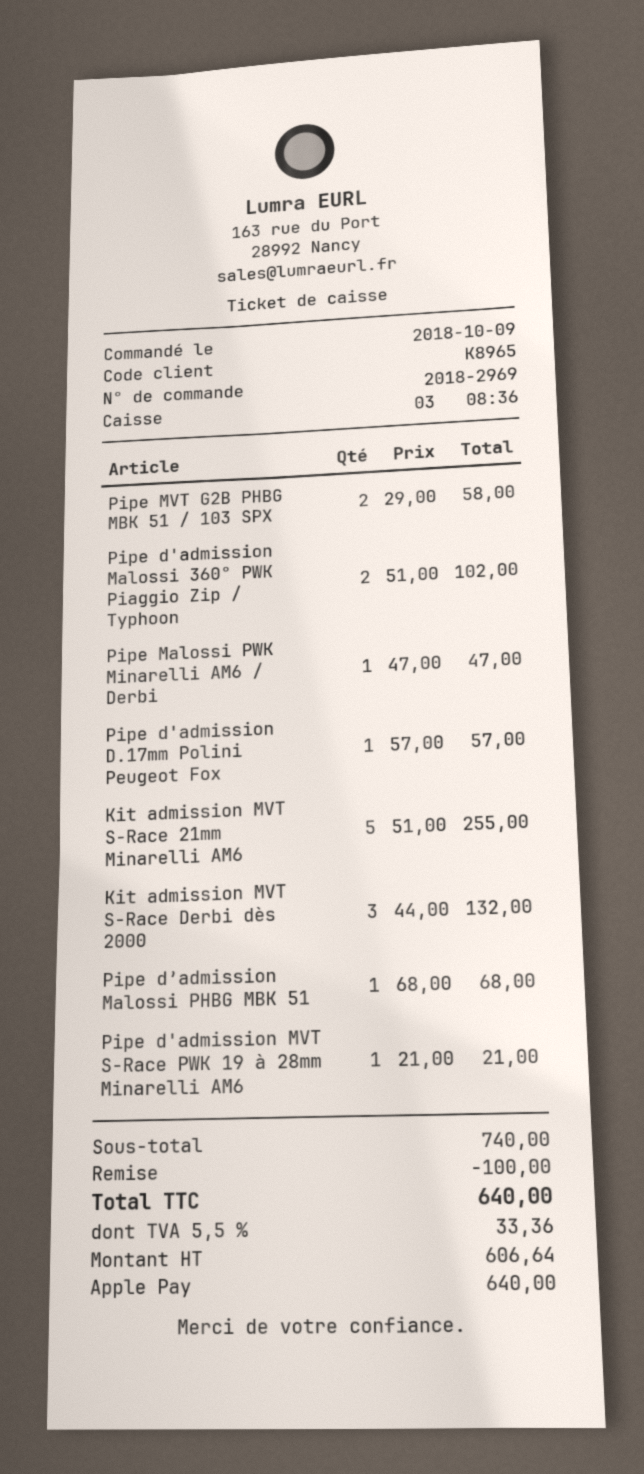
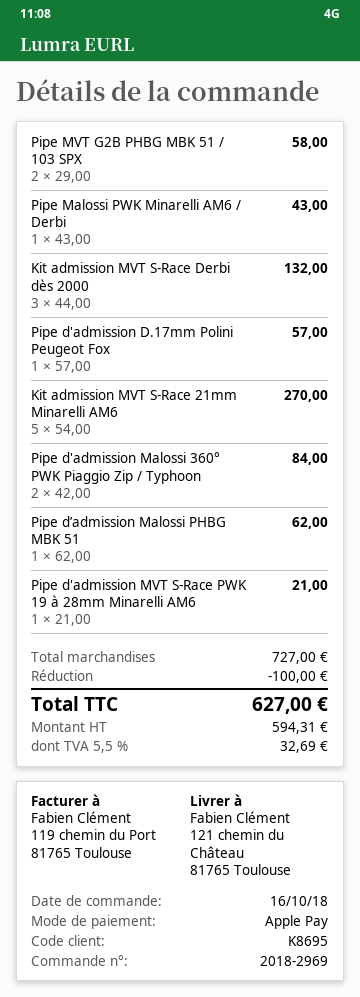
order date: 2018-10-09 -> 2018-10-16
customer number: K8965 -> K8695
Pipe d'admission Malossi 360° PWK Piaggio Zip / Typhoon: 2 x 51.00 = 102.00 -> 2 x 42.00 = 84.00
Pipe Malossi PWK Minarelli AM6 / Derbi: 1 x 47.00 = 47.00 -> 1 x 43.00 = 43.00
Kit admission MVT S-Race 21mm Minarelli AM6: 5 x 51.00 = 255.00 -> 5 x 54.00 = 270.00
Pipe d’admission Malossi PHBG MBK 51: 1 x 68.00 = 68.00 -> 1 x 62.00 = 62.00
subtotal: 740.00 -> 727.00
net: 606.64 -> 594.31
tax: 5.5% = 33.36 -> 5.5% = 32.69
total: 640.00 -> 627.00

